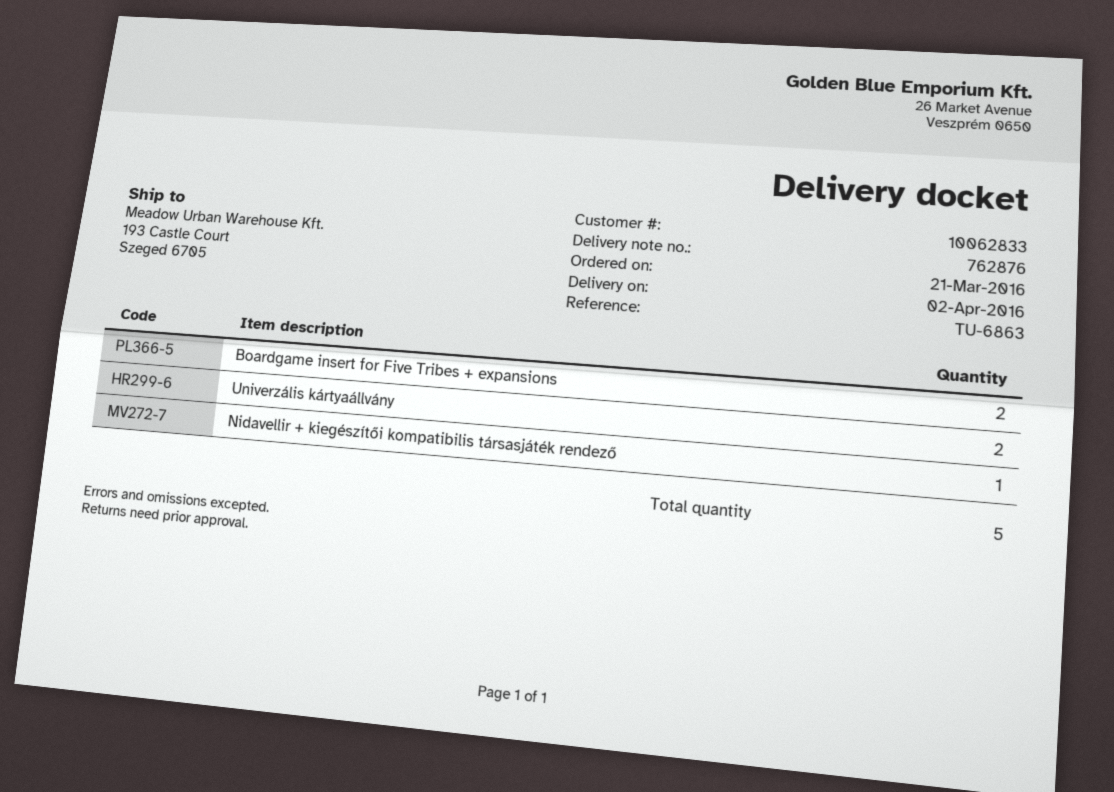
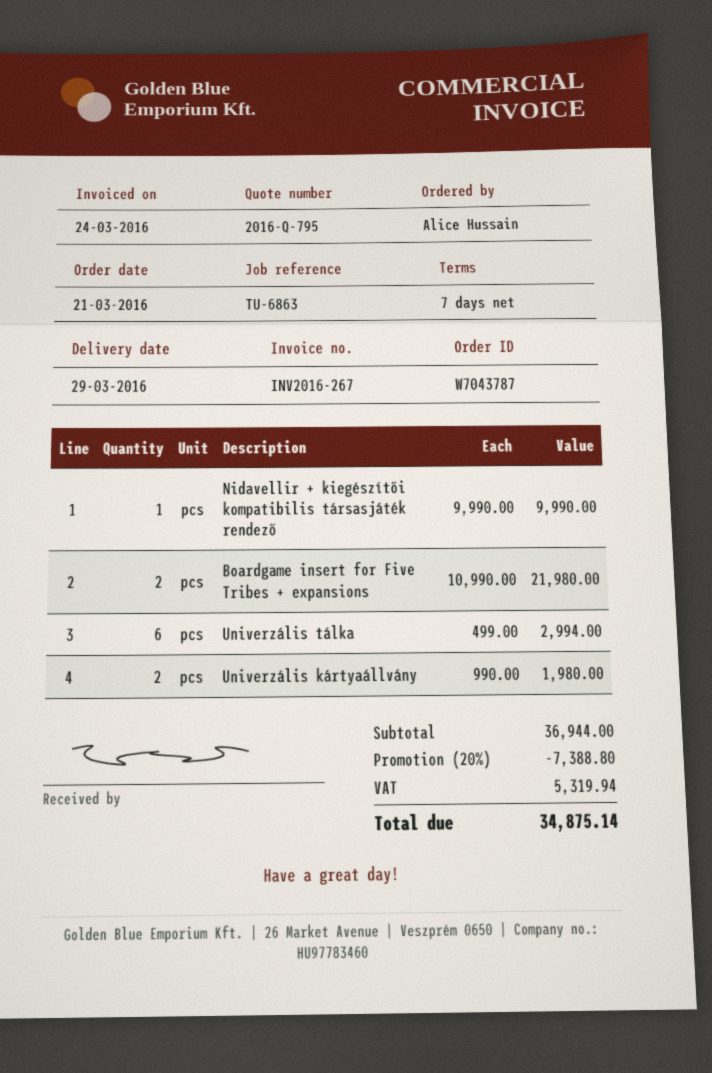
delivery date: 2016-04-02 -> 2016-03-29
Univerzális tálka: none -> 6

